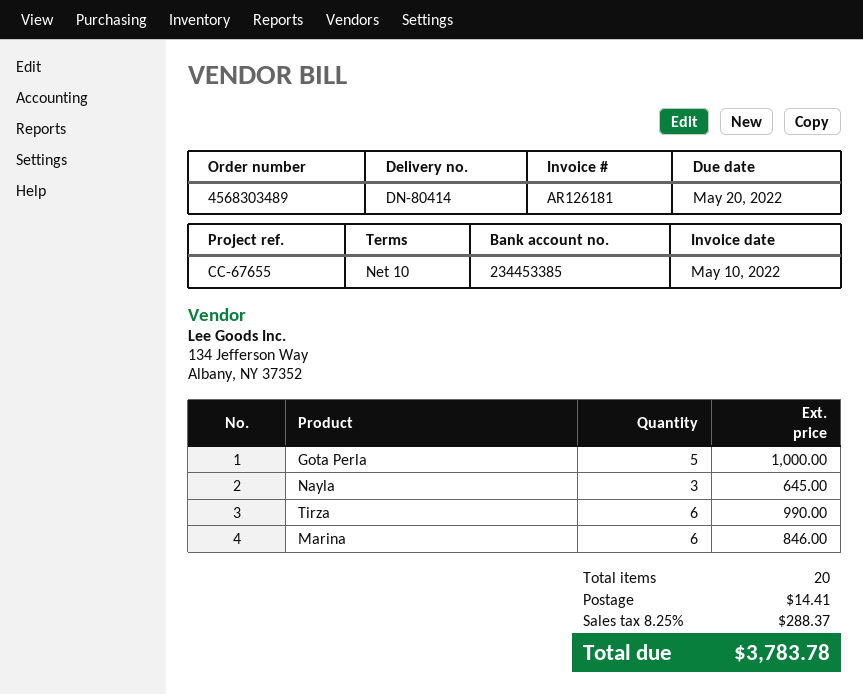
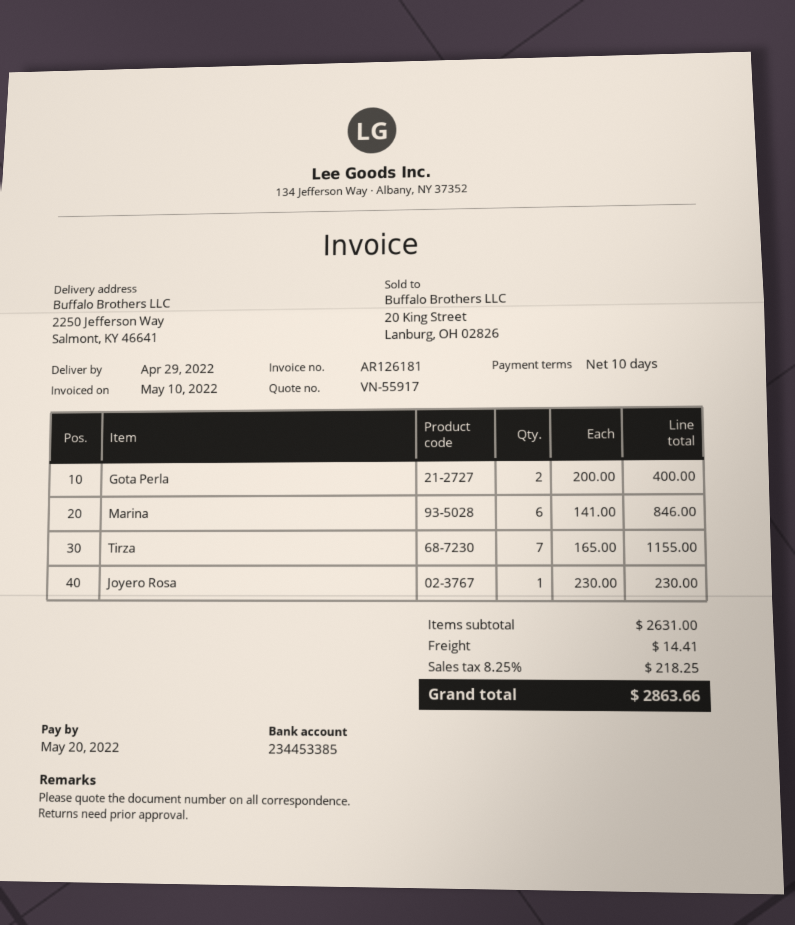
Gota Perla: 5 for 1000.00 -> 2 for 400.00
Nayla: 3 for 645.00 -> none
Tirza: 6 for 990.00 -> 7 for 1155.00
Joyero Rosa: none -> 1 for 230.00
tax: 8.25% = 288.37 -> 8.25% = 218.25
total: 3783.78 -> 2863.66

